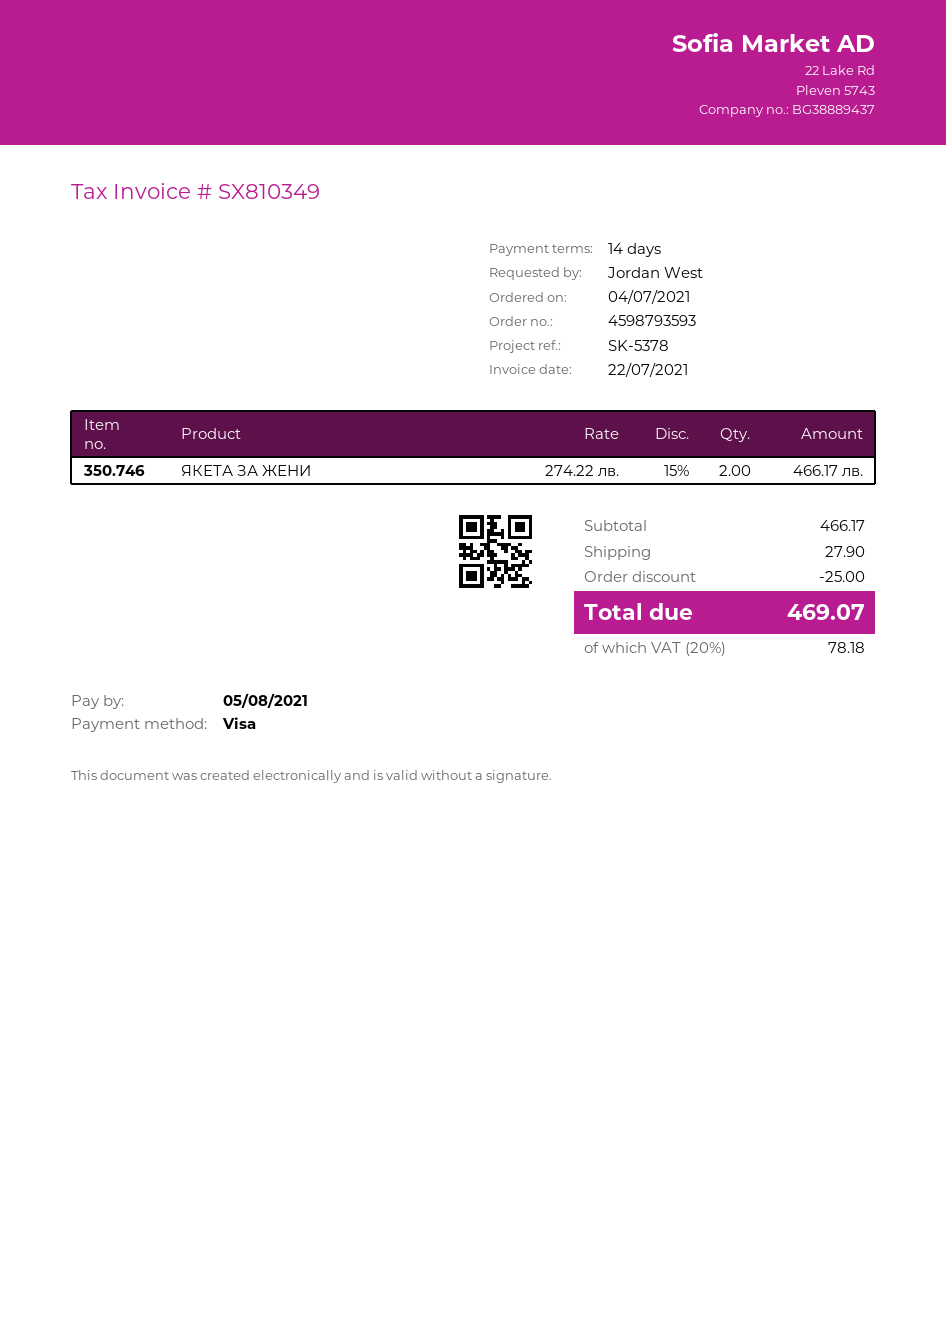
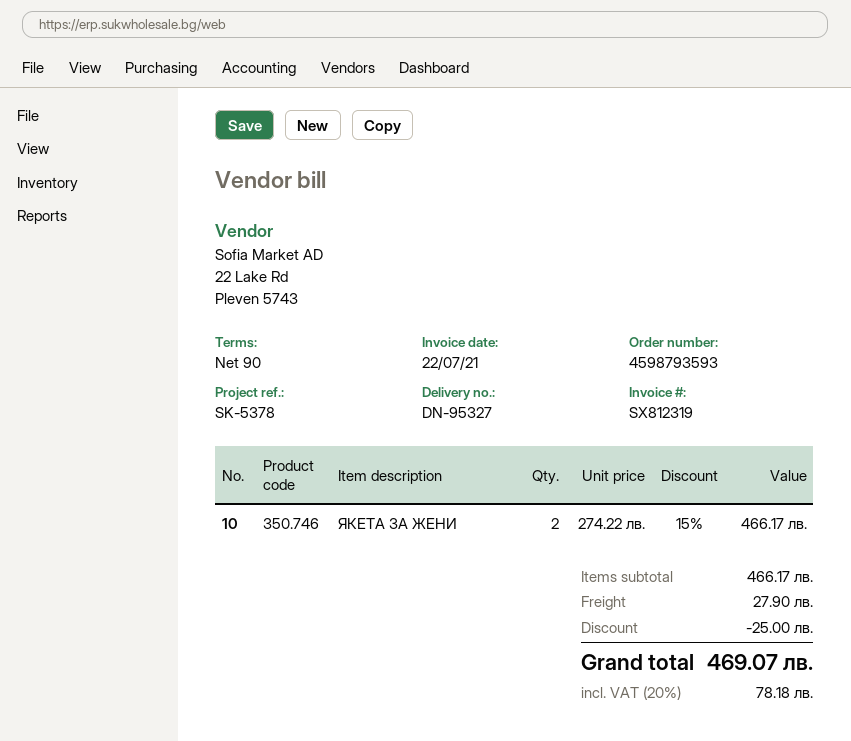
invoice number: SX810349 -> SX812319
payment terms: 14 days -> 90 days

